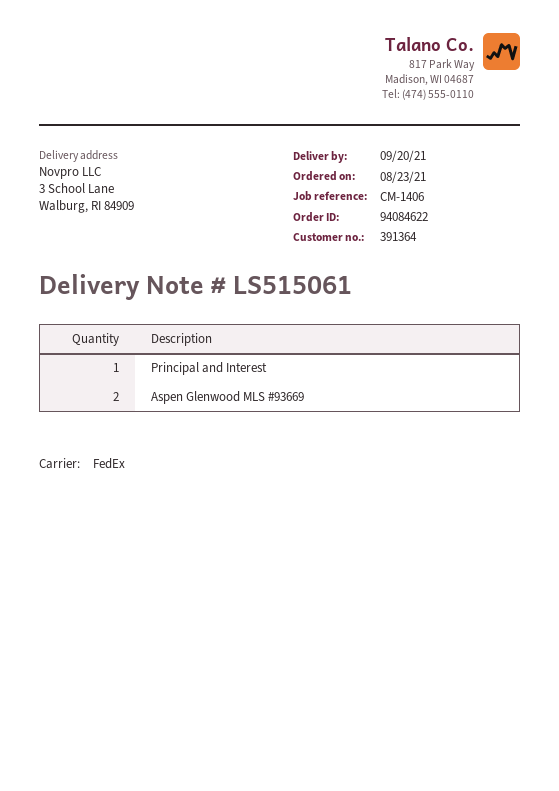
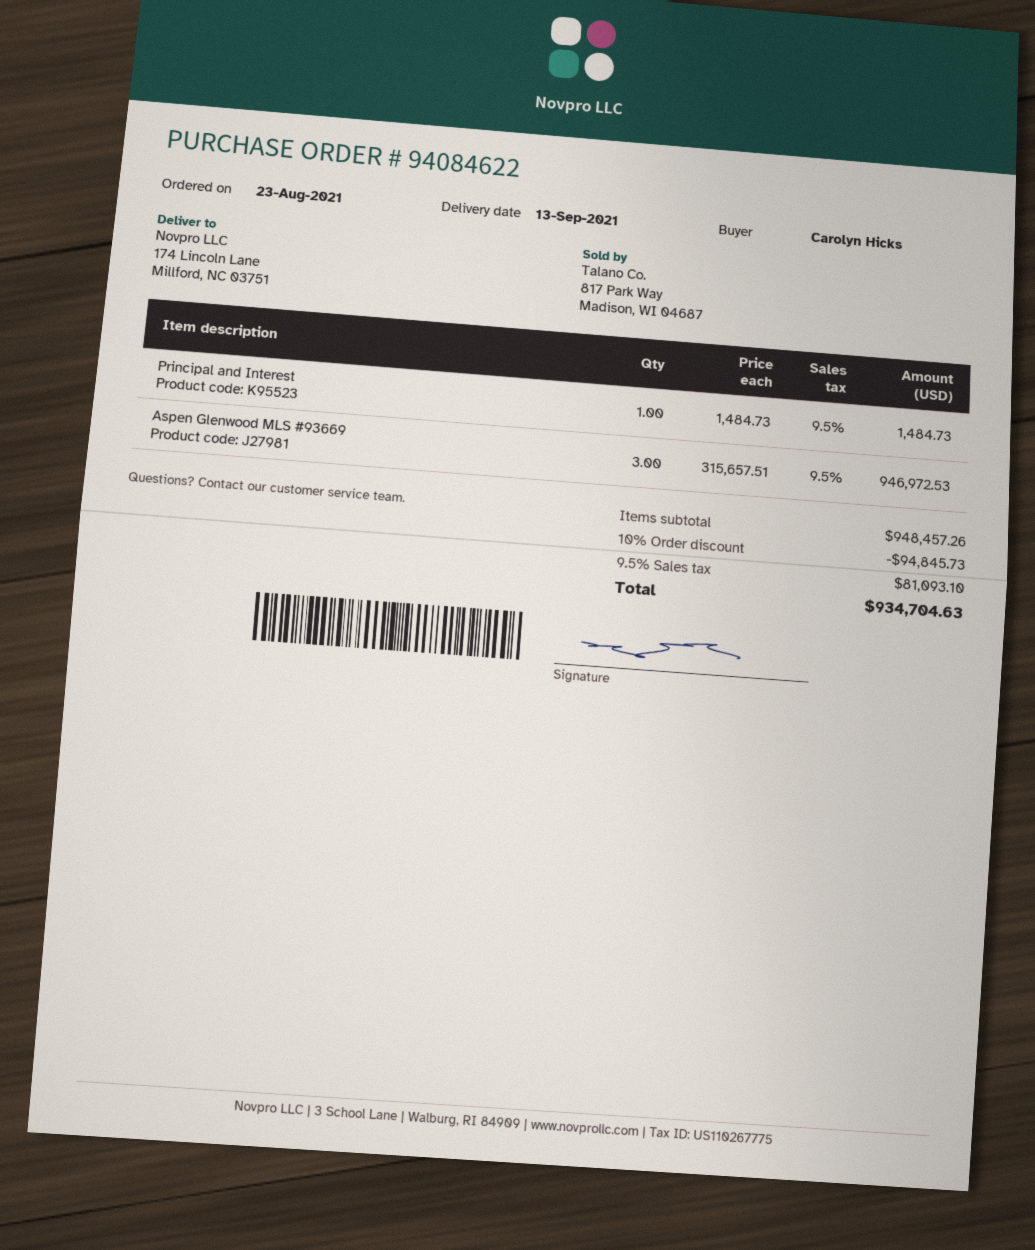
delivery date: 2021-09-20 -> 2021-09-13
ship to: 3 School Lane, Walburg, RI 84909 -> 174 Lincoln Lane, Millford, NC 03751
Aspen Glenwood MLS #93669: 2 -> 3

